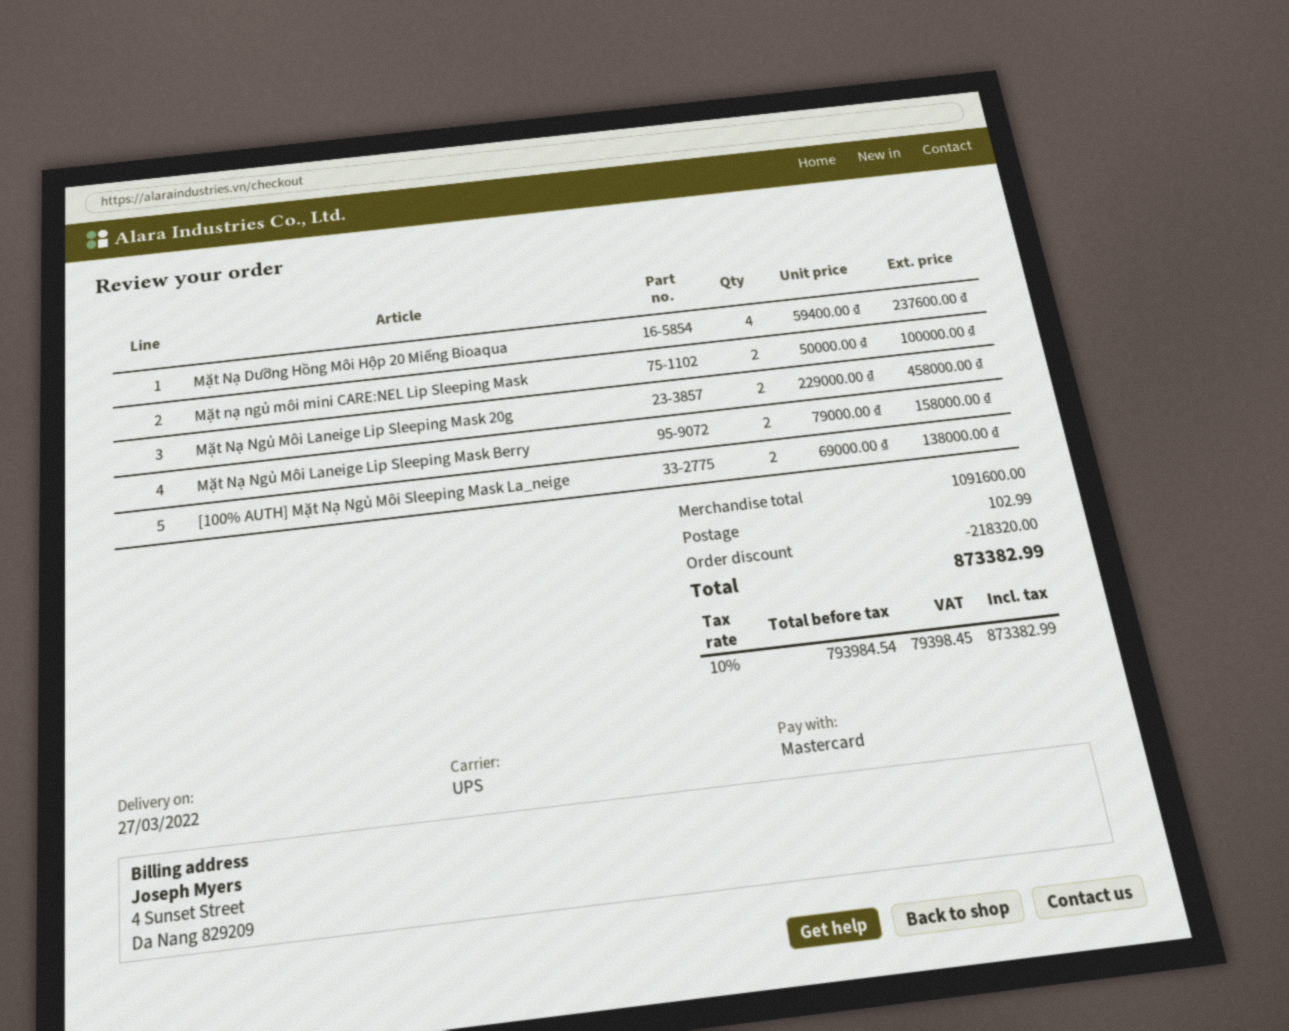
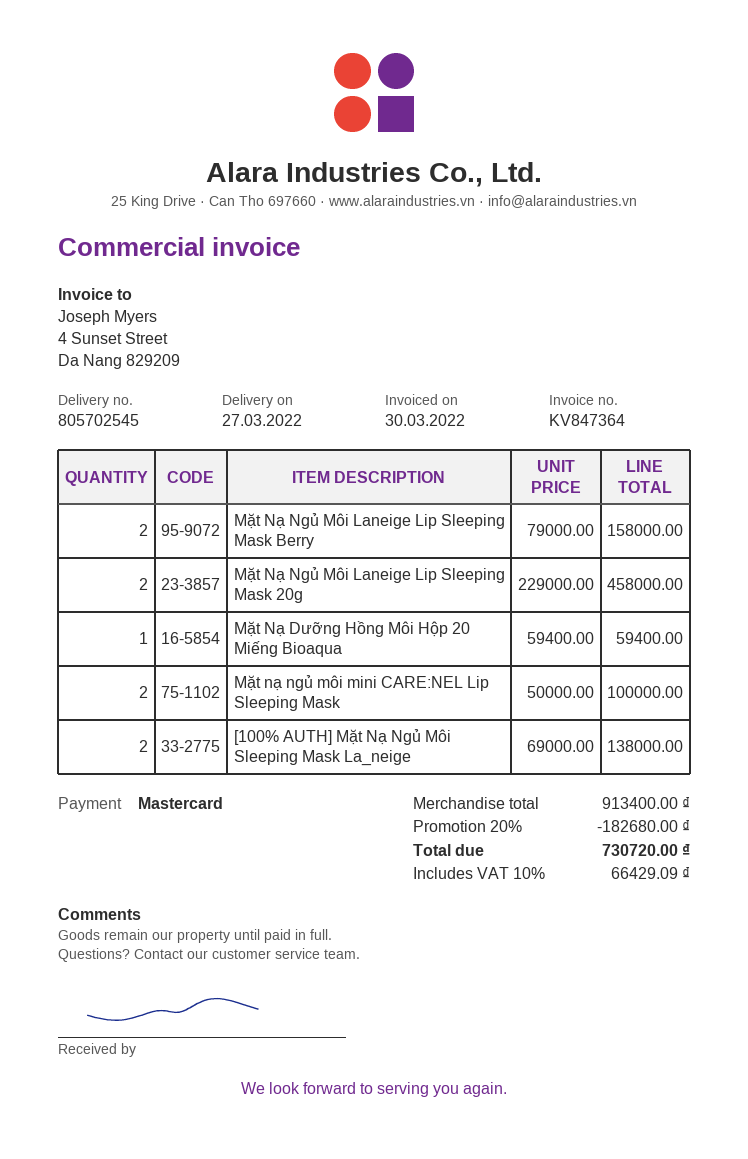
Mặt Nạ Dưỡng Hồng Môi Hộp 20 Miếng Bioaqua: 4 x 59400.00 = 237600.00 -> 1 x 59400.00 = 59400.00
subtotal: 1091600.00 -> 913400.00
discount: 218320.00 -> 182680.00
shipping: 102.99 -> none
tax: 10% = 79398.45 -> 10% = 66429.09
total: 873382.99 -> 730720.00

